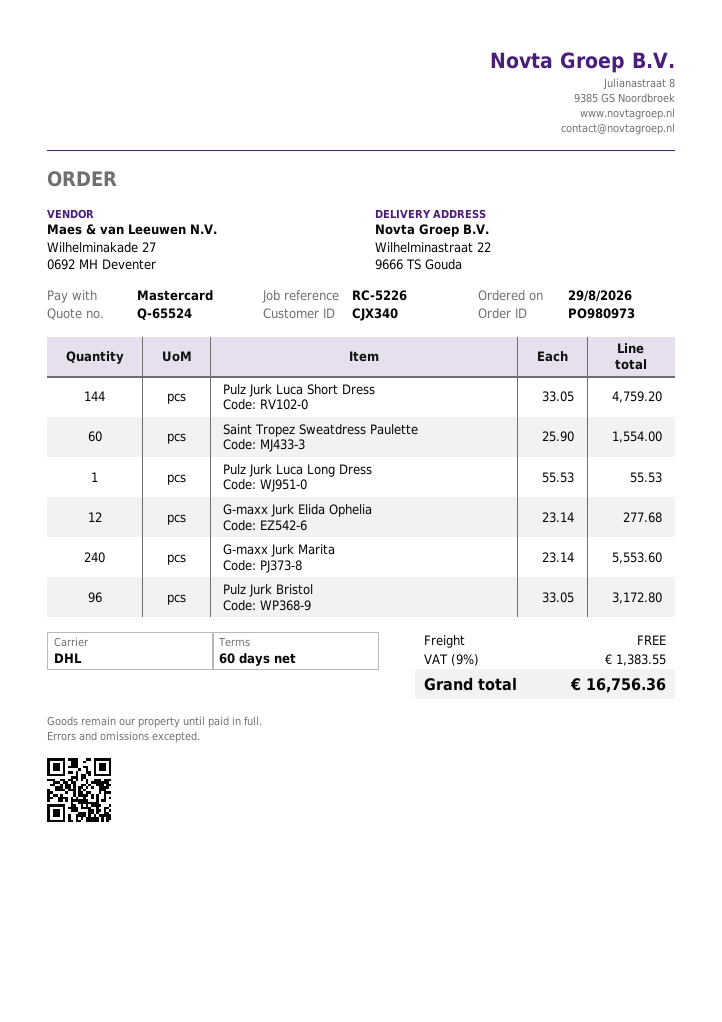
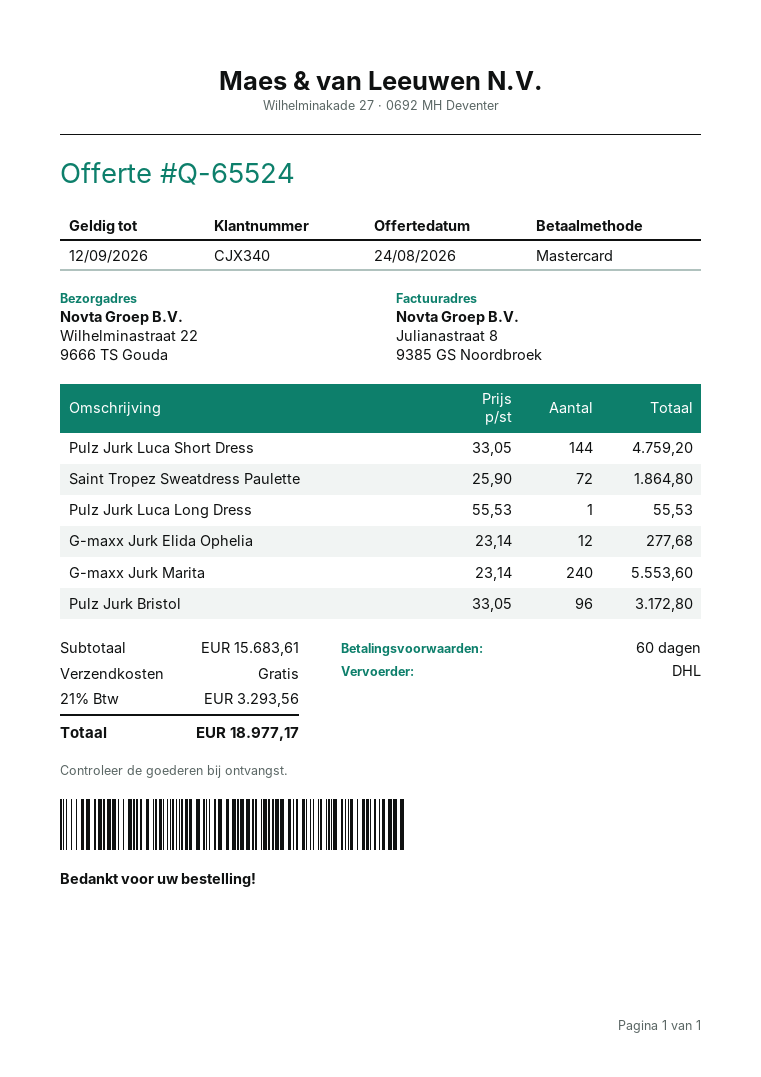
Saint Tropez Sweatdress Paulette: 60 x 25.90 = 1554.00 -> 72 x 25.90 = 1864.80
tax: 9% = 1383.55 -> 21% = 3293.56
total: 16756.36 -> 18977.17

